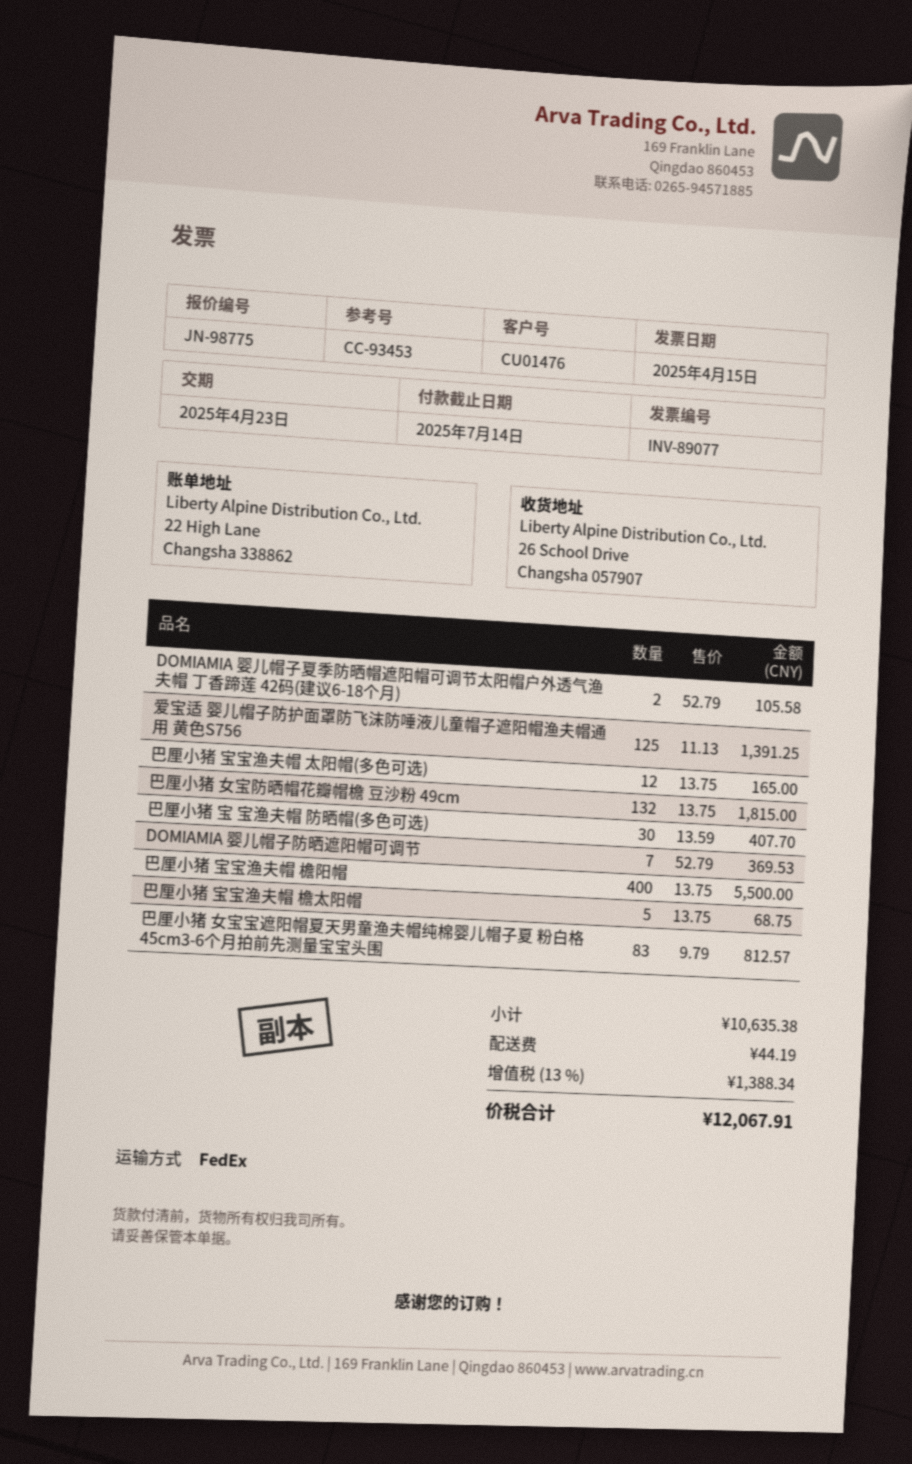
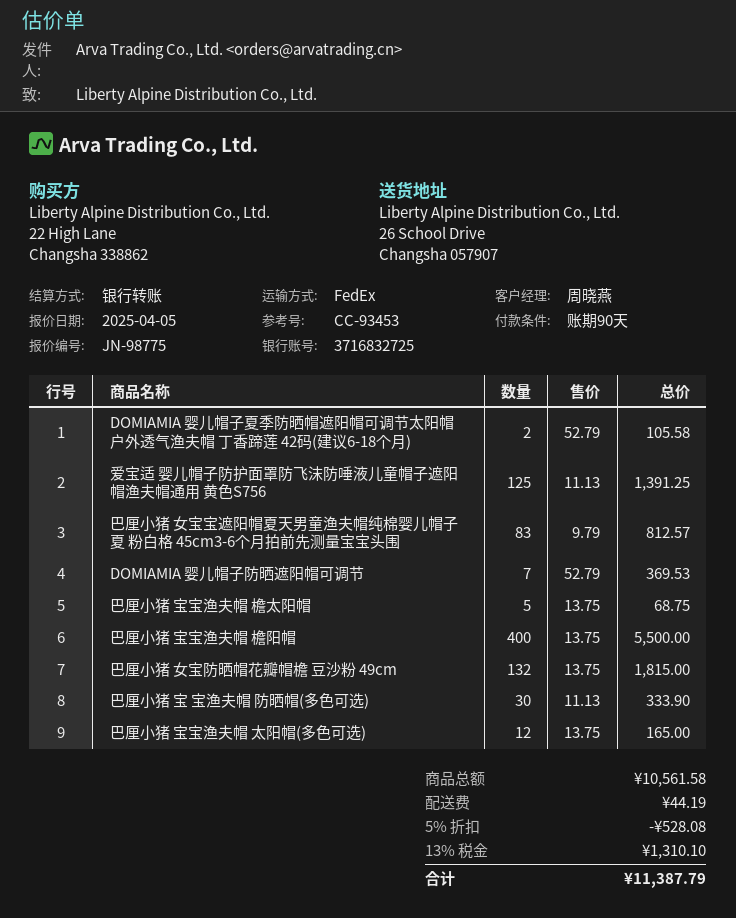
巴厘小猪 宝 宝渔夫帽 防晒帽(多色可选): 30 x 13.59 = 407.70 -> 30 x 11.13 = 333.90
subtotal: 10635.38 -> 10561.58
discount: none -> 5% = 528.08
tax: 13% = 1388.34 -> 13% = 1310.10
total: 12067.91 -> 11387.79

